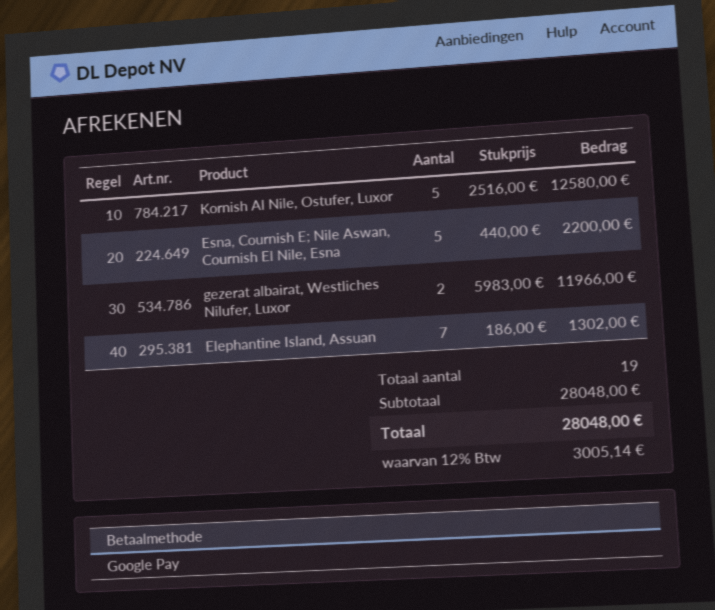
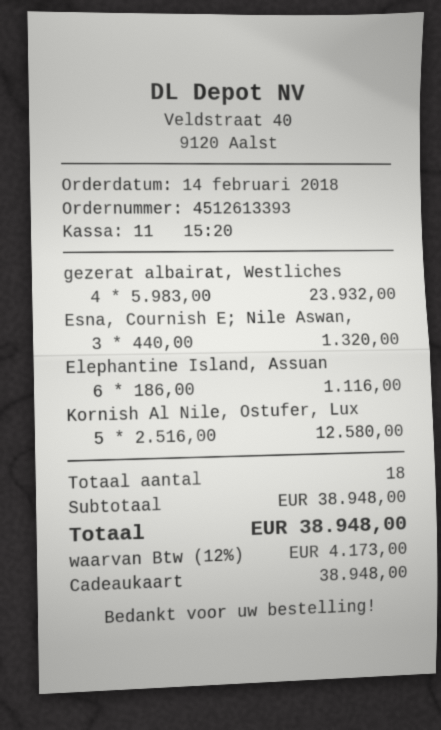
payment method: Google Pay -> gift card
Esna, Cournish E; Nile Aswan, Cournish El Nile, Esna: 5 x 440.00 = 2200.00 -> 3 x 440.00 = 1320.00
gezerat albairat, Westliches Nilufer, Luxor: 2 x 5983.00 = 11966.00 -> 4 x 5983.00 = 23932.00
Elephantine Island, Assuan: 7 x 186.00 = 1302.00 -> 6 x 186.00 = 1116.00
total quantity: 19 -> 18
subtotal: 28048.00 -> 38948.00
tax: 12% = 3005.14 -> 12% = 4173.00
total: 28048.00 -> 38948.00

